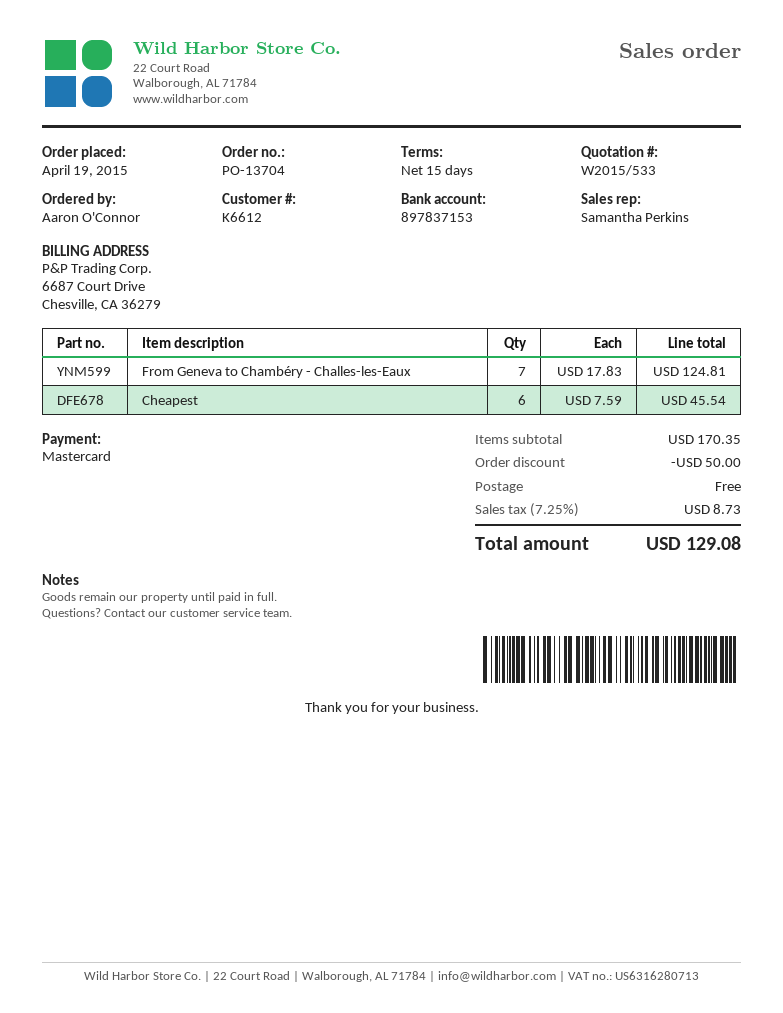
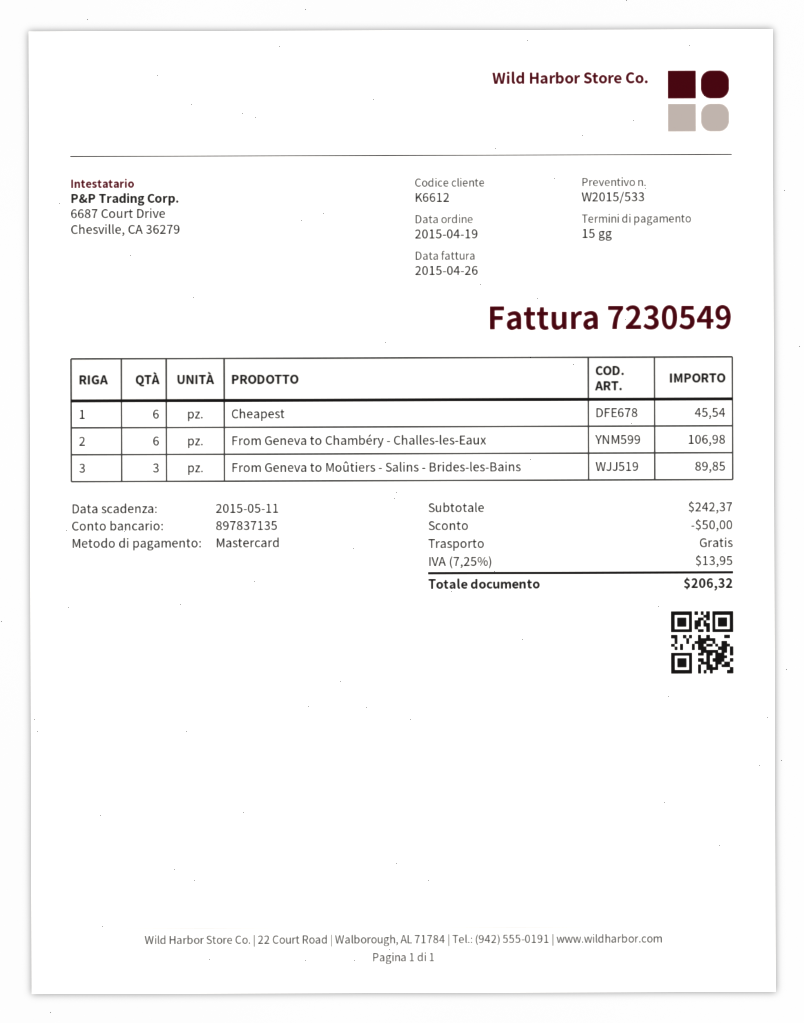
bank account: 897837153 -> 897837135
From Geneva to Chambéry - Challes-les-Eaux: 7 for 124.81 -> 6 for 106.98
From Geneva to Moûtiers - Salins - Brides-les-Bains: none -> 3 for 89.85
subtotal: 170.35 -> 242.37
tax: 7.25% = 8.73 -> 7.25% = 13.95
total: 129.08 -> 206.32

